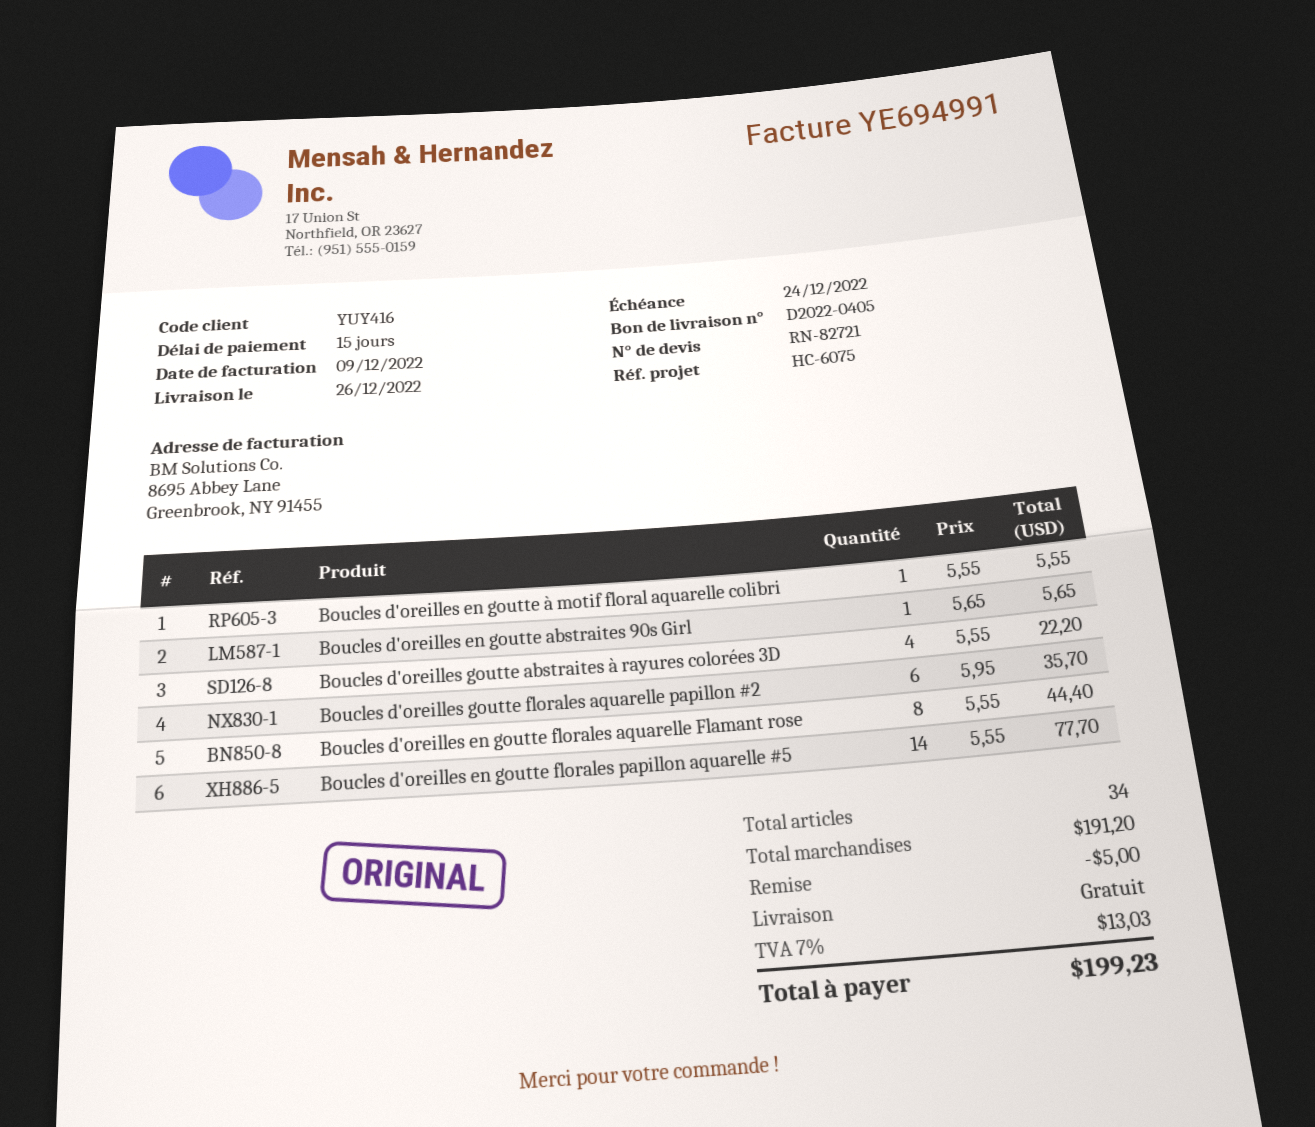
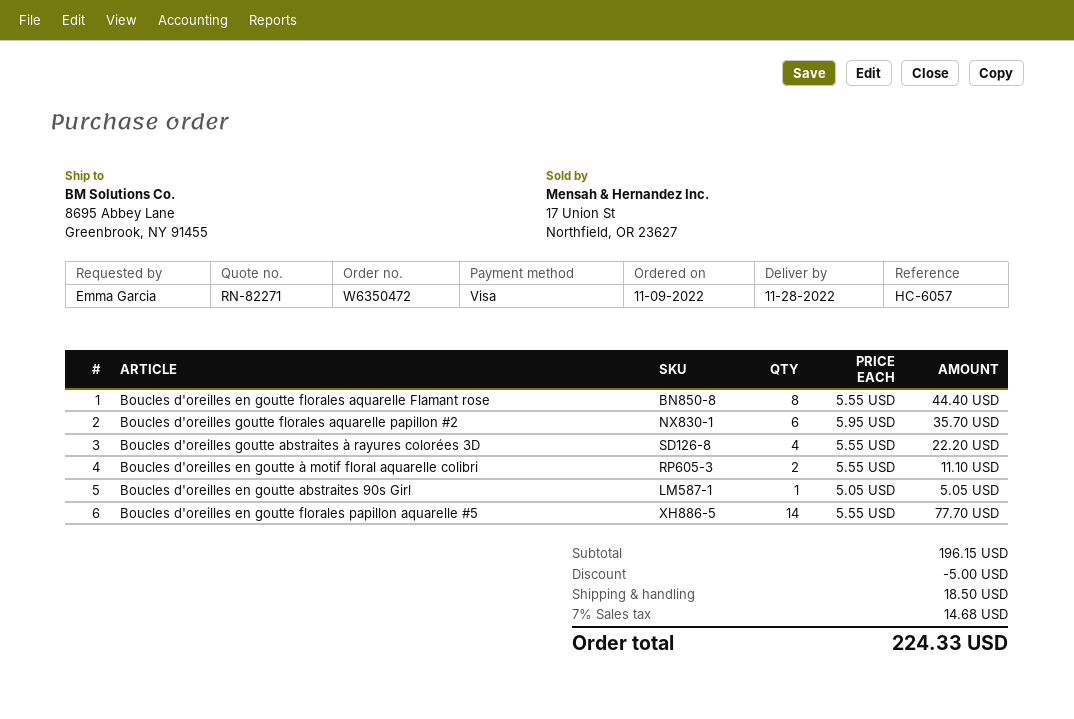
quote number: RN-82721 -> RN-82271
delivery date: 2022-12-26 -> 2022-11-28
reference: HC-6075 -> HC-6057
Boucles d'oreilles en goutte à motif floral aquarelle colibri: 1 x 5.55 = 5.55 -> 2 x 5.55 = 11.10
Boucles d'oreilles en goutte abstraites 90s Girl: 1 x 5.65 = 5.65 -> 1 x 5.05 = 5.05
subtotal: 191.20 -> 196.15
shipping: 0.00 -> 18.50
tax: 7% = 13.03 -> 7% = 14.68
total: 199.23 -> 224.33

